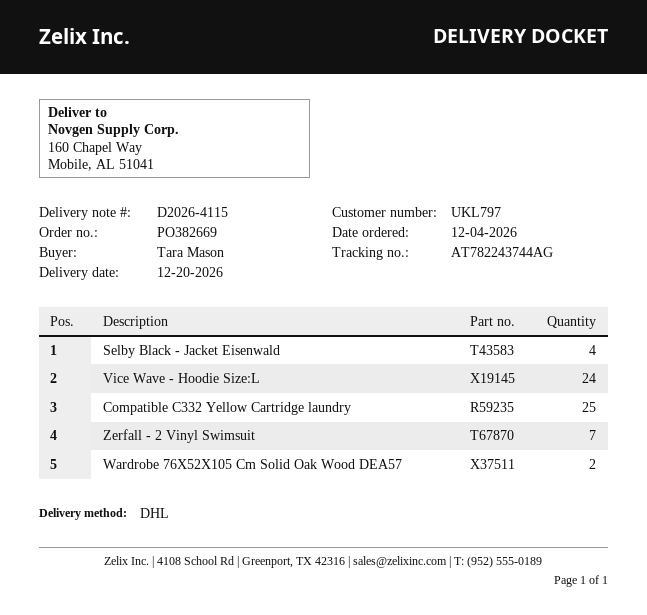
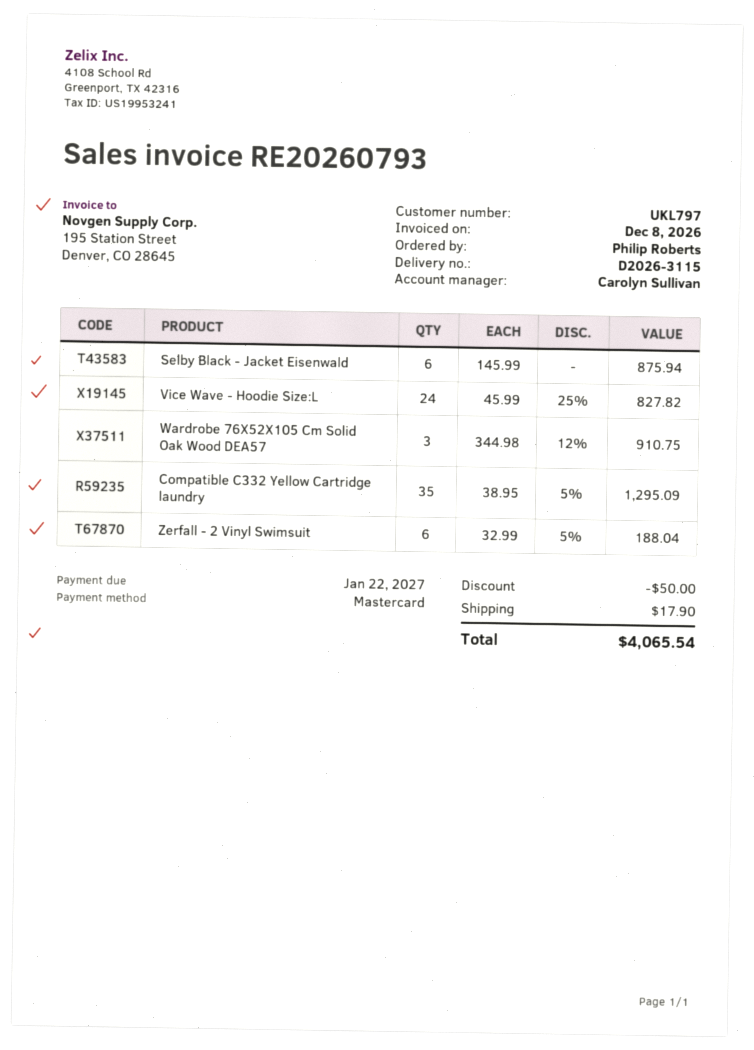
delivery note number: D2026-4115 -> D2026-3115
ordered by: Tara Mason -> Philip Roberts
Selby Black - Jacket Eisenwald: 4 -> 6
Compatible C332 Yellow Cartridge laundry: 25 -> 35
Zerfall - 2 Vinyl Swimsuit: 7 -> 6
Wardrobe 76X52X105 Cm Solid Oak Wood DEA57: 2 -> 3

